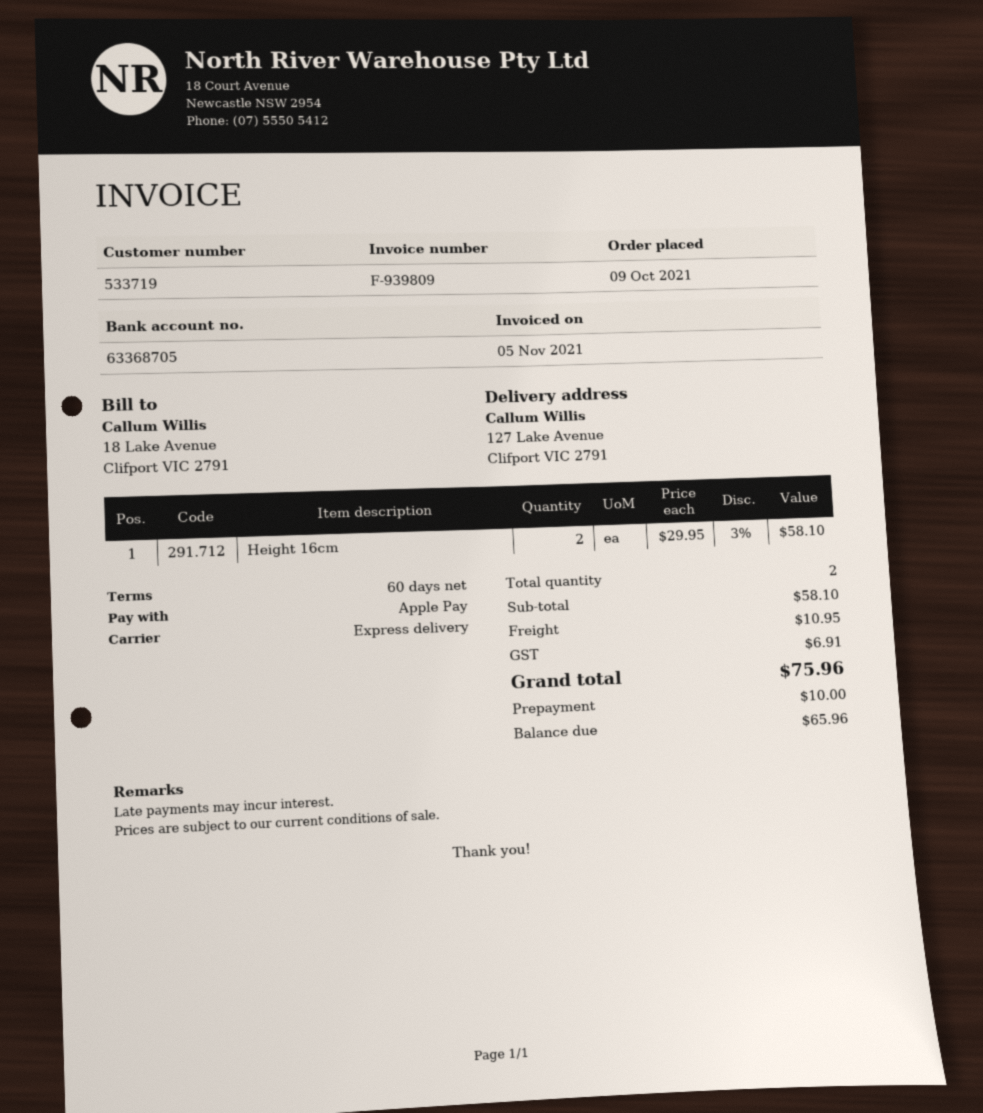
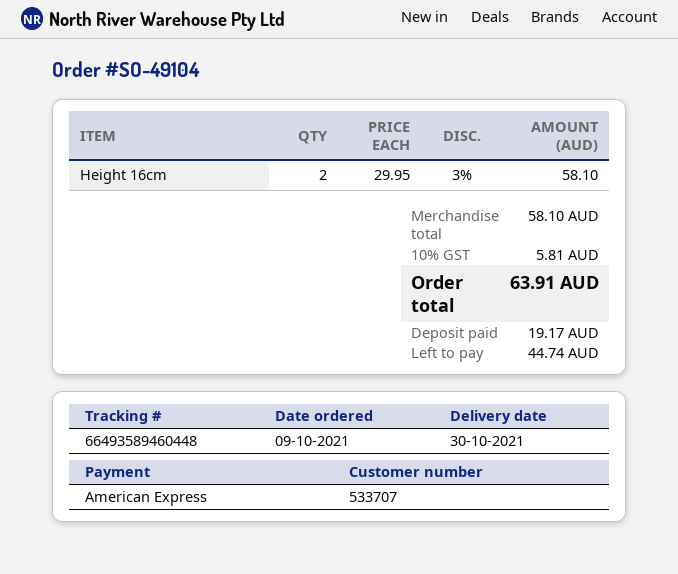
customer number: 533719 -> 533707
payment method: Apple Pay -> American Express
shipping: 10.95 -> none
tax: 6.91 -> 5.81
total: 75.96 -> 63.91
deposit: 10.00 -> 19.17
balance: 65.96 -> 44.74

